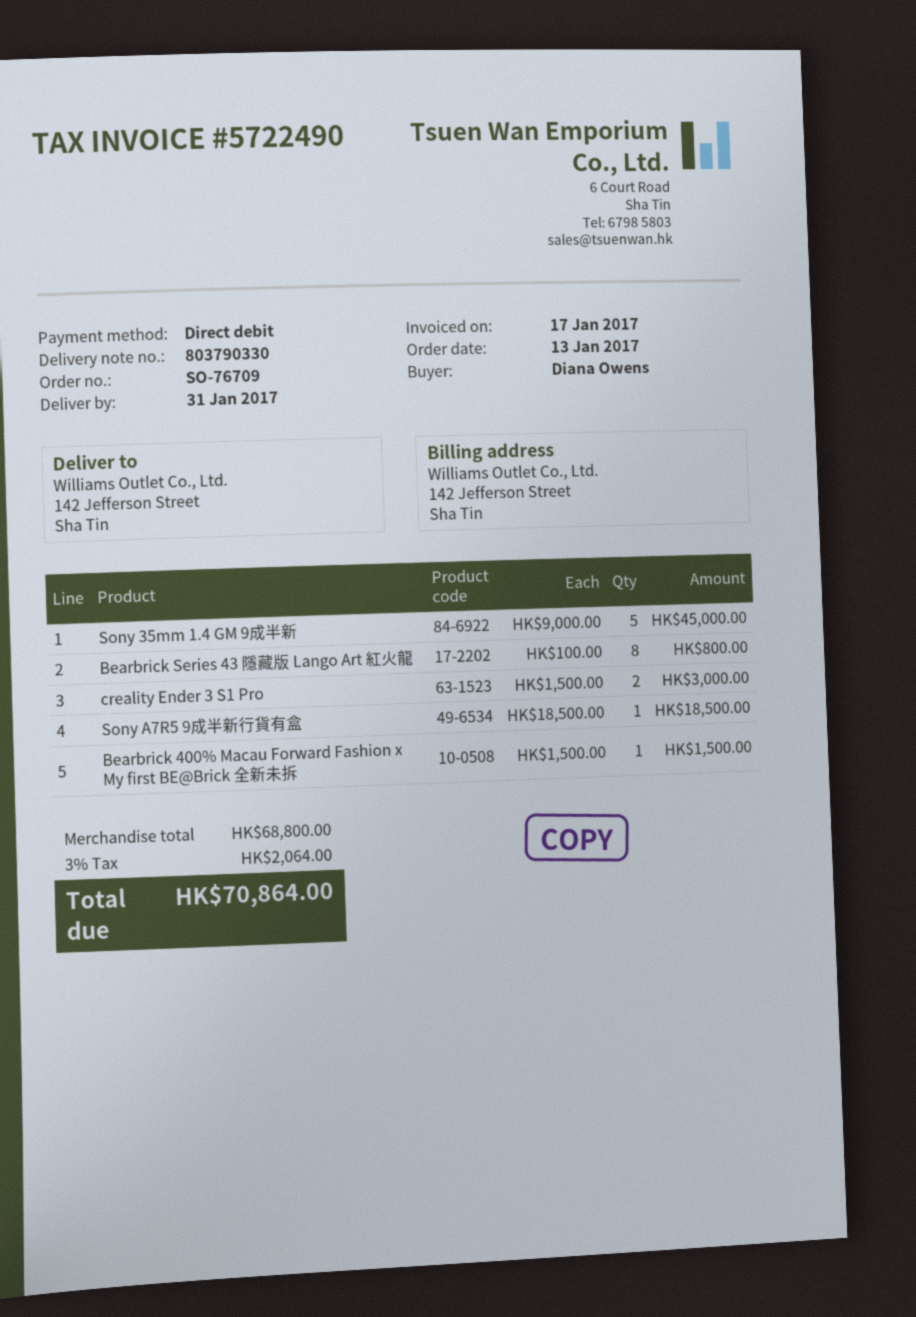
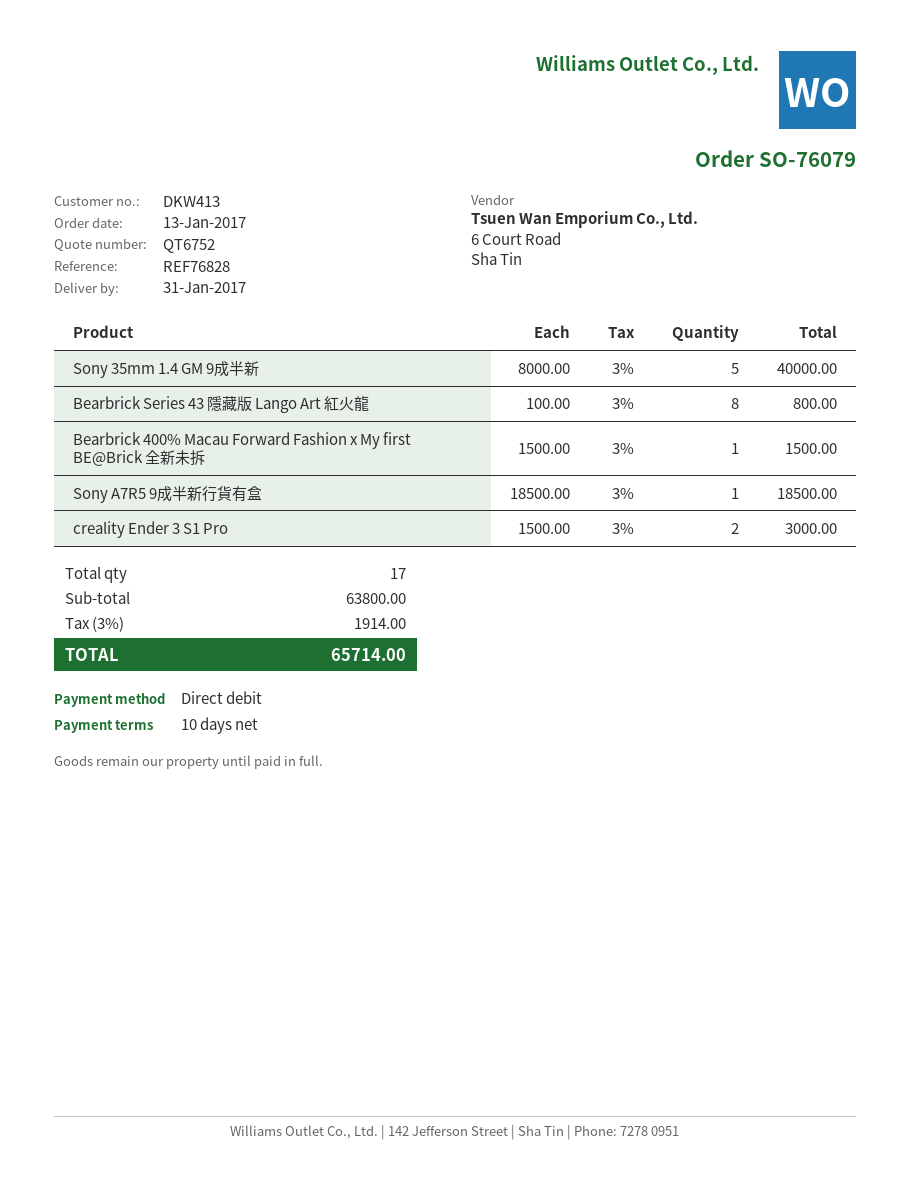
order number: SO-76709 -> SO-76079
Sony 35mm 1.4 GM 9成半新: 5 x 9000.00 = 45000.00 -> 5 x 8000.00 = 40000.00
subtotal: 68800.00 -> 63800.00
tax: 3% = 2064.00 -> 3% = 1914.00
total: 70864.00 -> 65714.00

